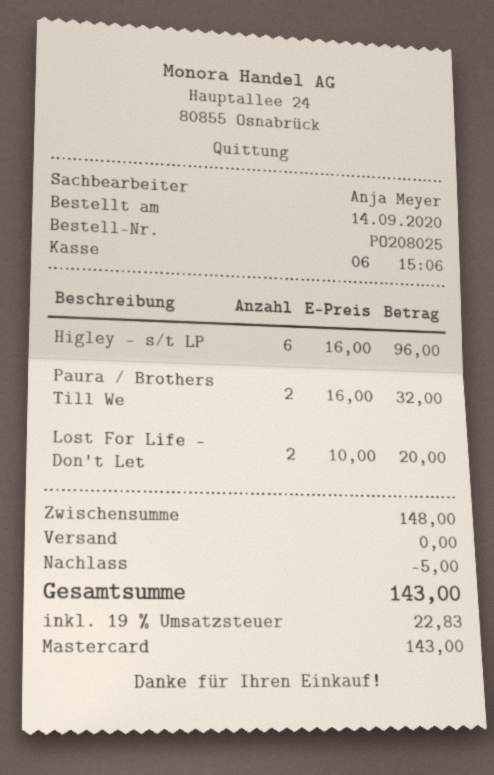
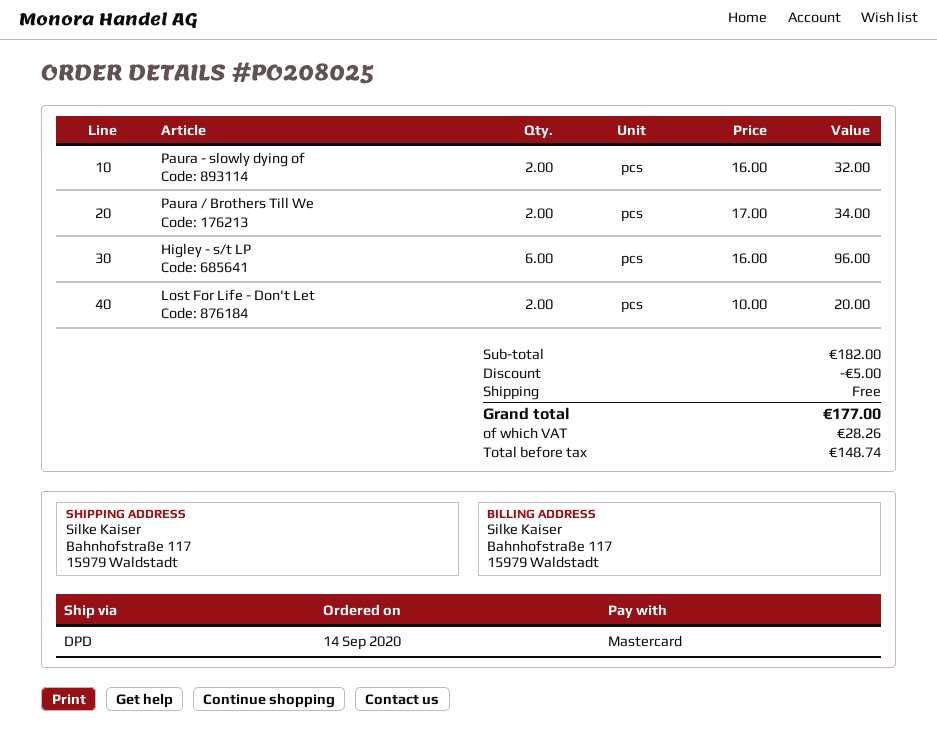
Paura / Brothers Till We: 2 x 16.00 = 32.00 -> 2 x 17.00 = 34.00
Paura - slowly dying of: none -> 2 x 16.00 = 32.00
subtotal: 148.00 -> 182.00
tax: 22.83 -> 28.26
total: 143.00 -> 177.00

